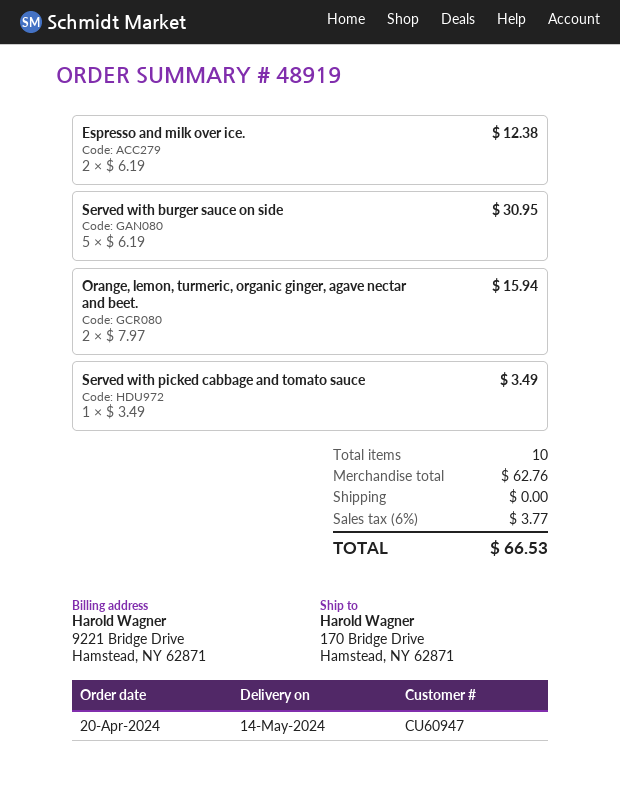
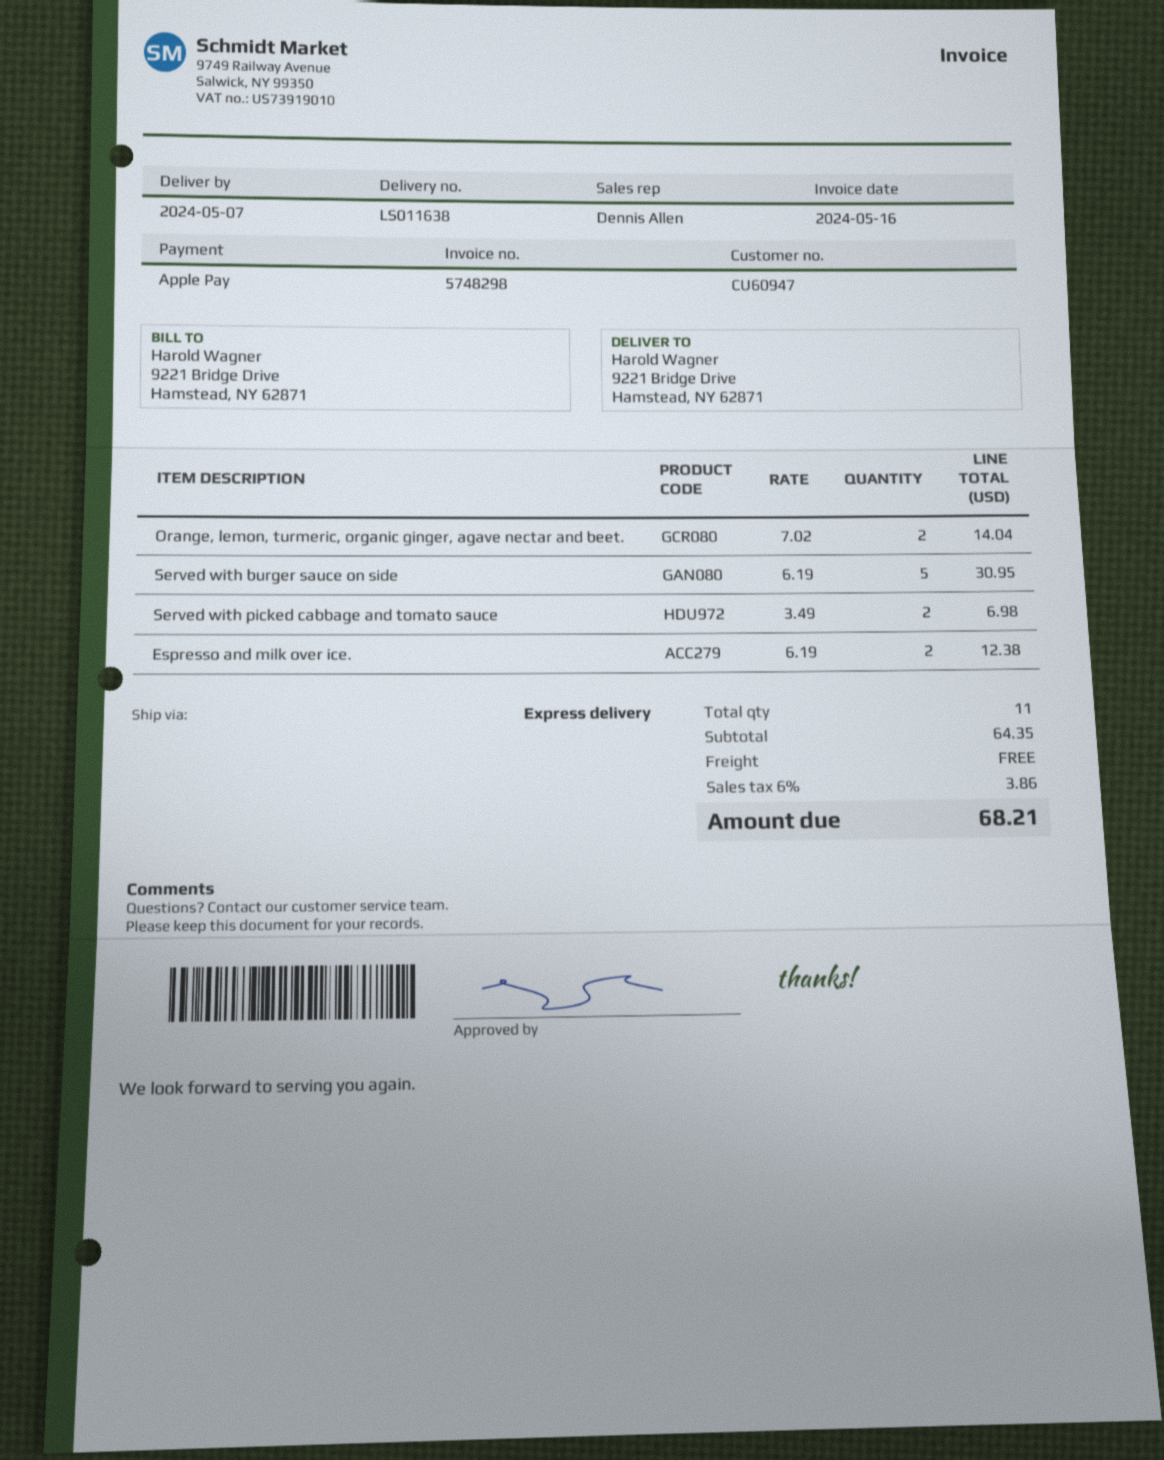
delivery date: 2024-05-14 -> 2024-05-07
ship to: 170 Bridge Drive, Hamstead, NY 62871 -> 9221 Bridge Drive, Hamstead, NY 62871
Orange, lemon, turmeric, organic ginger, agave nectar and beet.: 2 x 7.97 = 15.94 -> 2 x 7.02 = 14.04
Served with picked cabbage and tomato sauce: 1 x 3.49 = 3.49 -> 2 x 3.49 = 6.98
total quantity: 10 -> 11
subtotal: 62.76 -> 64.35
tax: 6% = 3.77 -> 6% = 3.86
total: 66.53 -> 68.21

